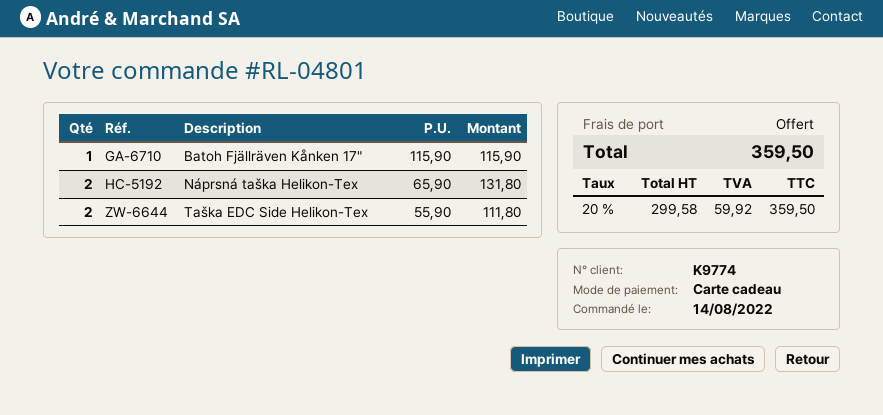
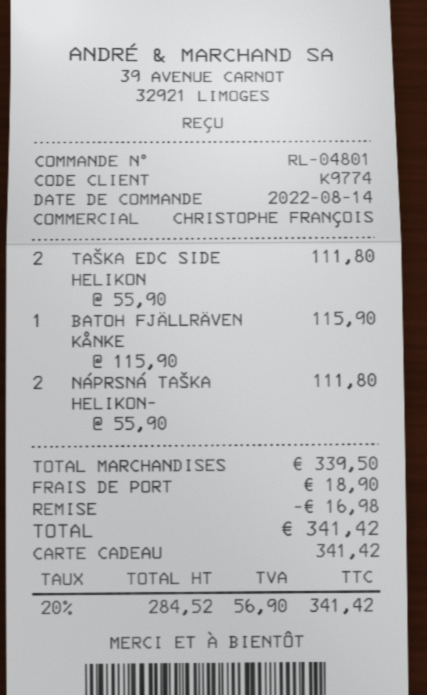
Náprsná taška Helikon-Tex: 2 x 65.90 = 131.80 -> 2 x 55.90 = 111.80
discount: none -> 16.98
shipping: 0.00 -> 18.90
net: 299.58 -> 284.52
tax: 20% = 59.92 -> 20% = 56.90
total: 359.50 -> 341.42

